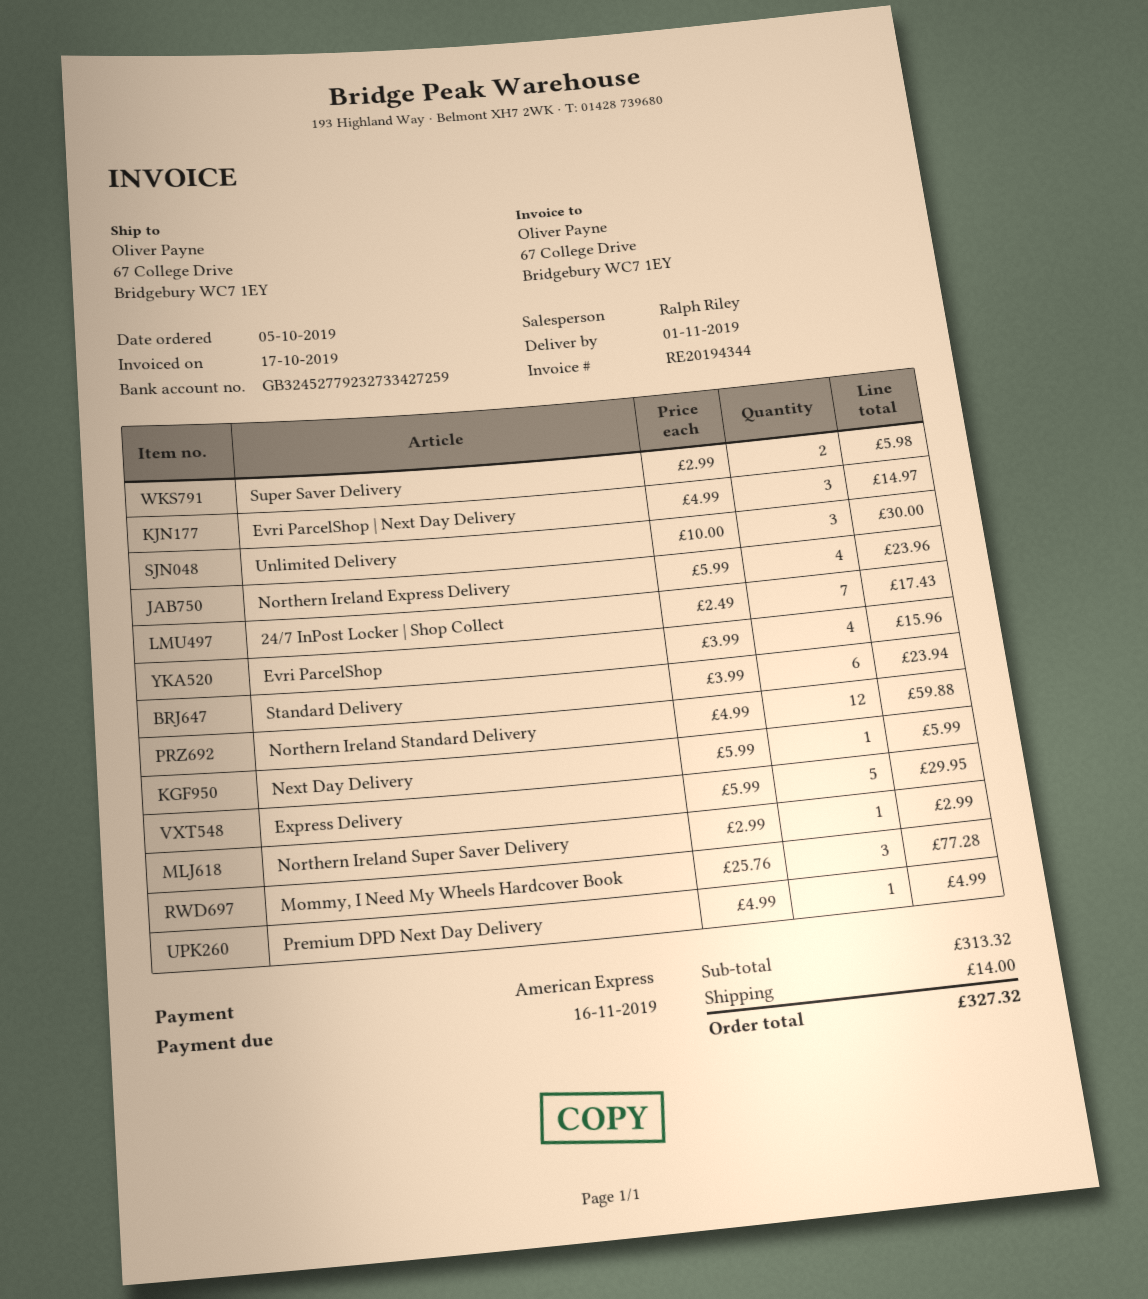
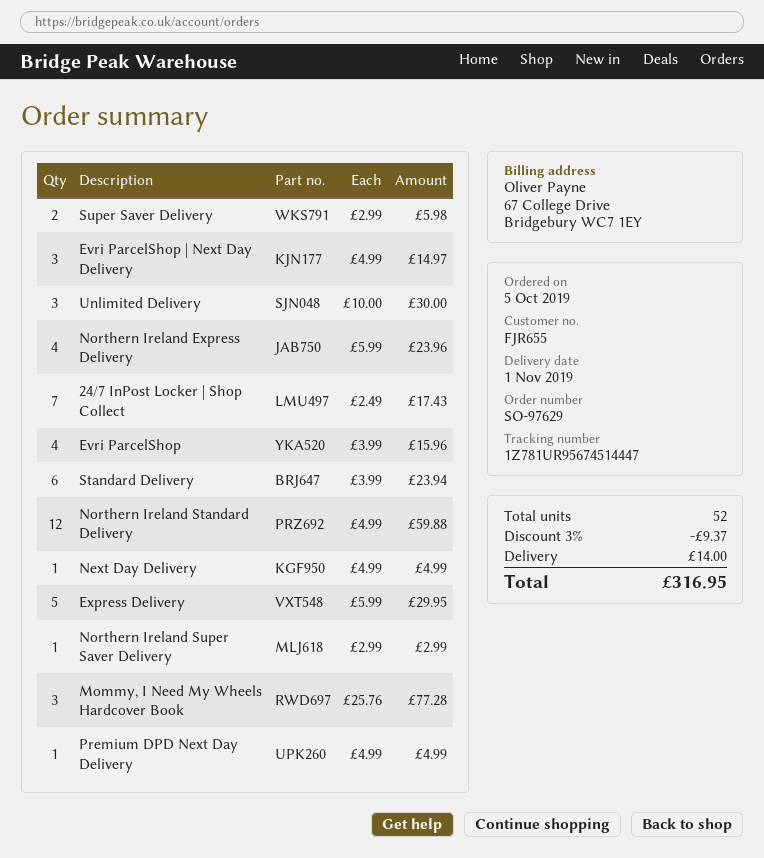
Next Day Delivery: 1 x 5.99 = 5.99 -> 1 x 4.99 = 4.99
discount: none -> 3% = 9.37
total: 327.32 -> 316.95

